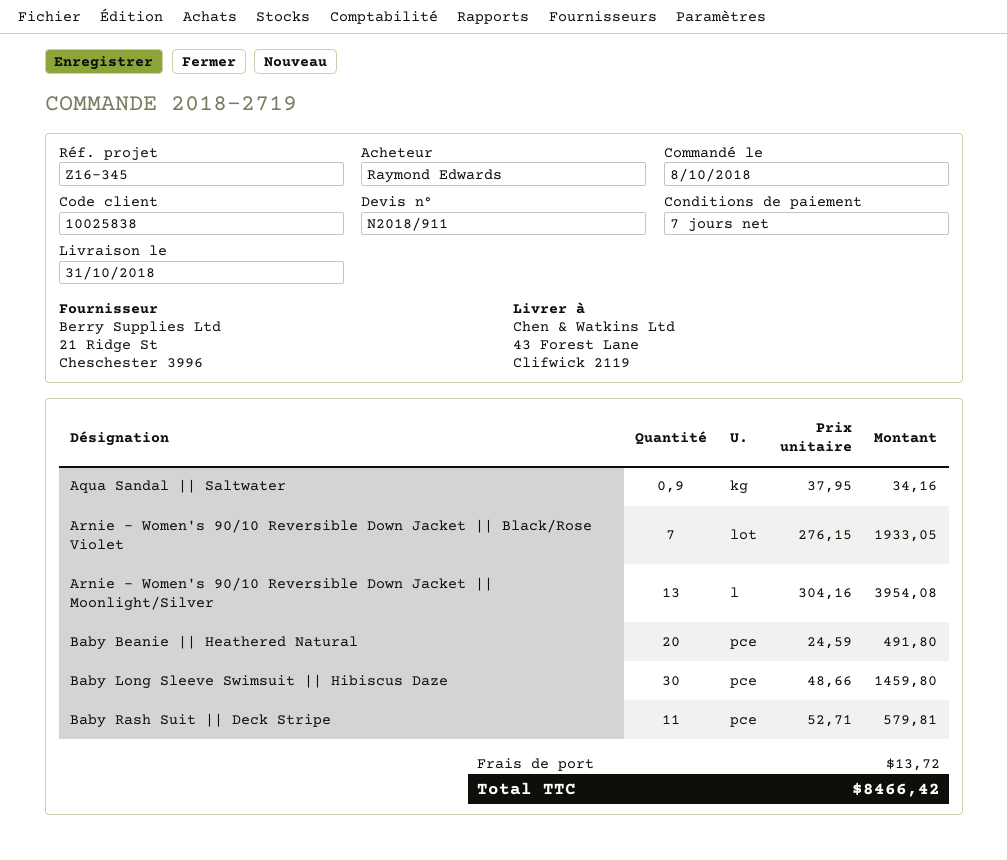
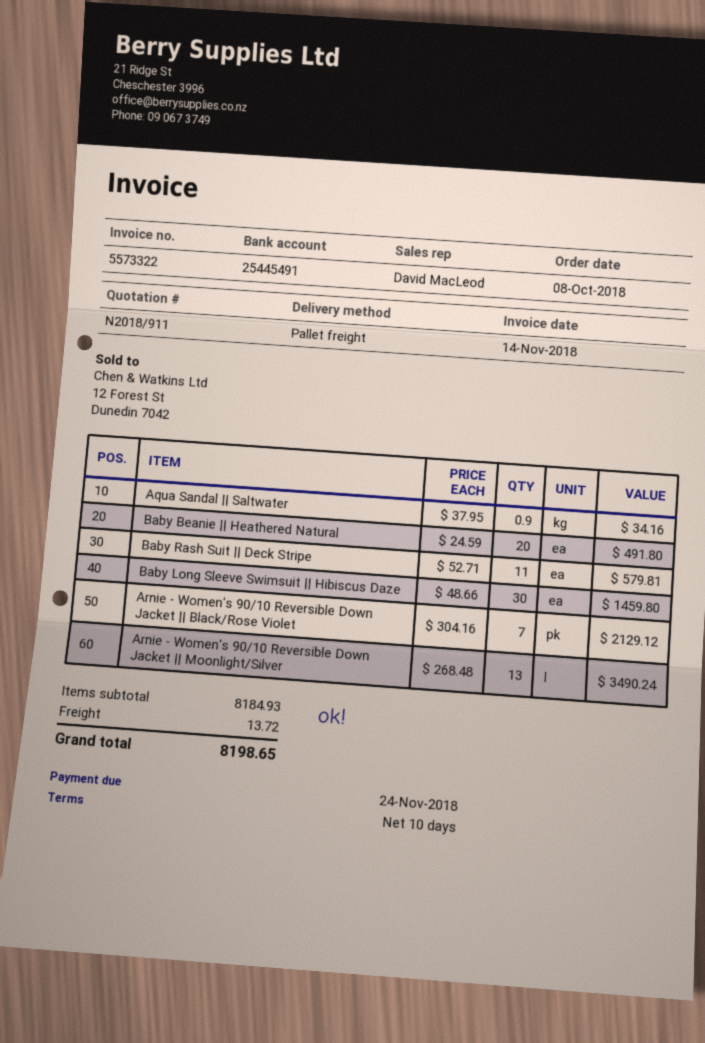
payment terms: 7 days -> 10 days
Arnie - Women's 90/10 Reversible Down Jacket || Black/Rose Violet: 7 x 276.15 = 1933.05 -> 7 x 304.16 = 2129.12
Arnie - Women's 90/10 Reversible Down Jacket || Moonlight/Silver: 13 x 304.16 = 3954.08 -> 13 x 268.48 = 3490.24
total: 8466.42 -> 8198.65

